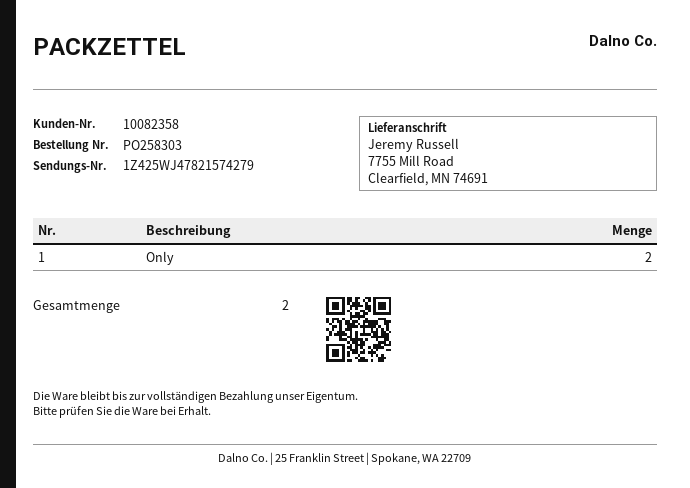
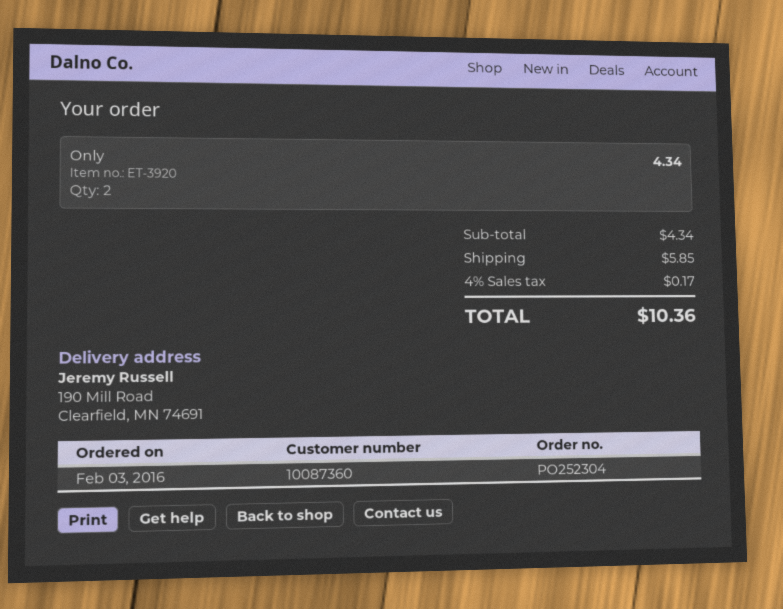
order number: PO258303 -> PO252304
customer number: 10082358 -> 10087360
ship to: 7755 Mill Road, Clearfield, MN 74691 -> 190 Mill Road, Clearfield, MN 74691

